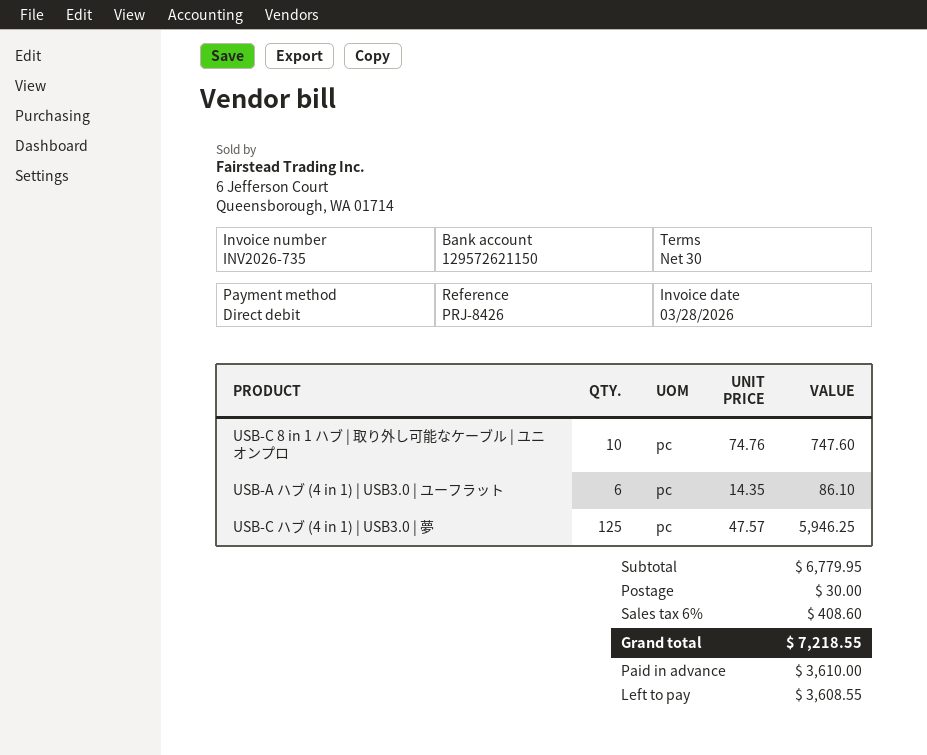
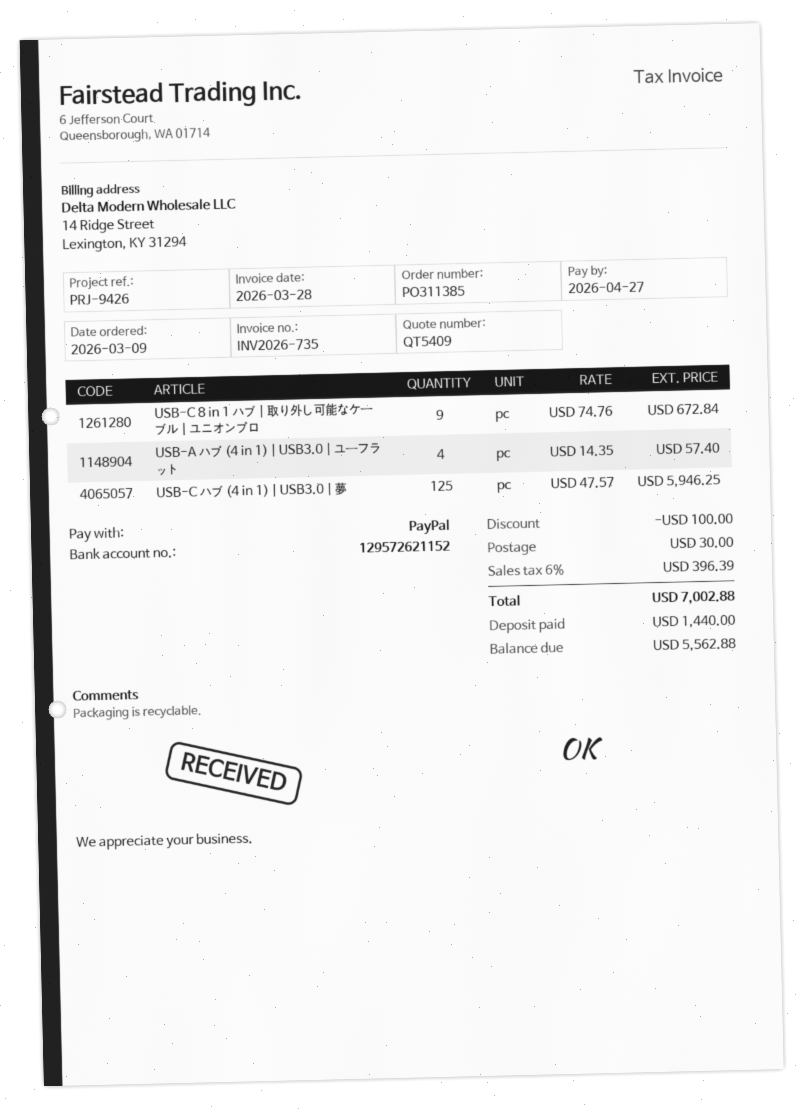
reference: PRJ-8426 -> PRJ-9426
payment method: direct debit -> PayPal
bank account: 129572621150 -> 129572621152
USB-C 8 in 1 ハブ | 取り外し可能なケーブル | ユニオンプロ: 10 x 74.76 = 747.60 -> 9 x 74.76 = 672.84
USB-A ハブ (4 in 1) | USB3.0 | ユーフラット: 6 x 14.35 = 86.10 -> 4 x 14.35 = 57.40
discount: none -> 100.00
tax: 6% = 408.60 -> 6% = 396.39
total: 7218.55 -> 7002.88
deposit: 3610.00 -> 1440.00
balance: 3608.55 -> 5562.88

